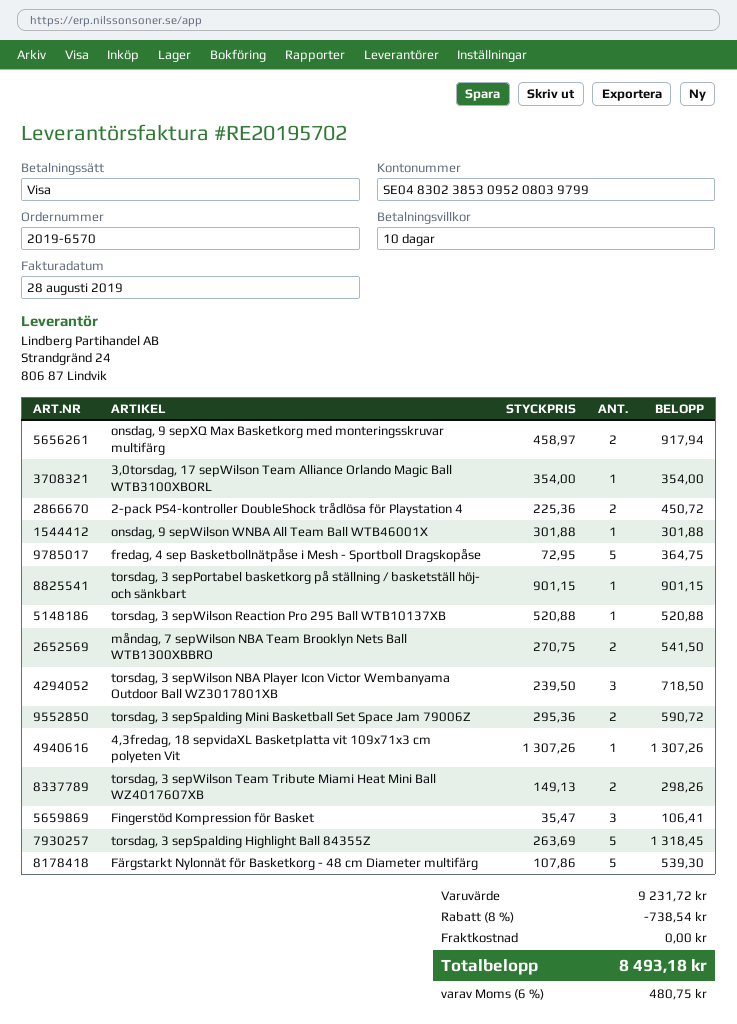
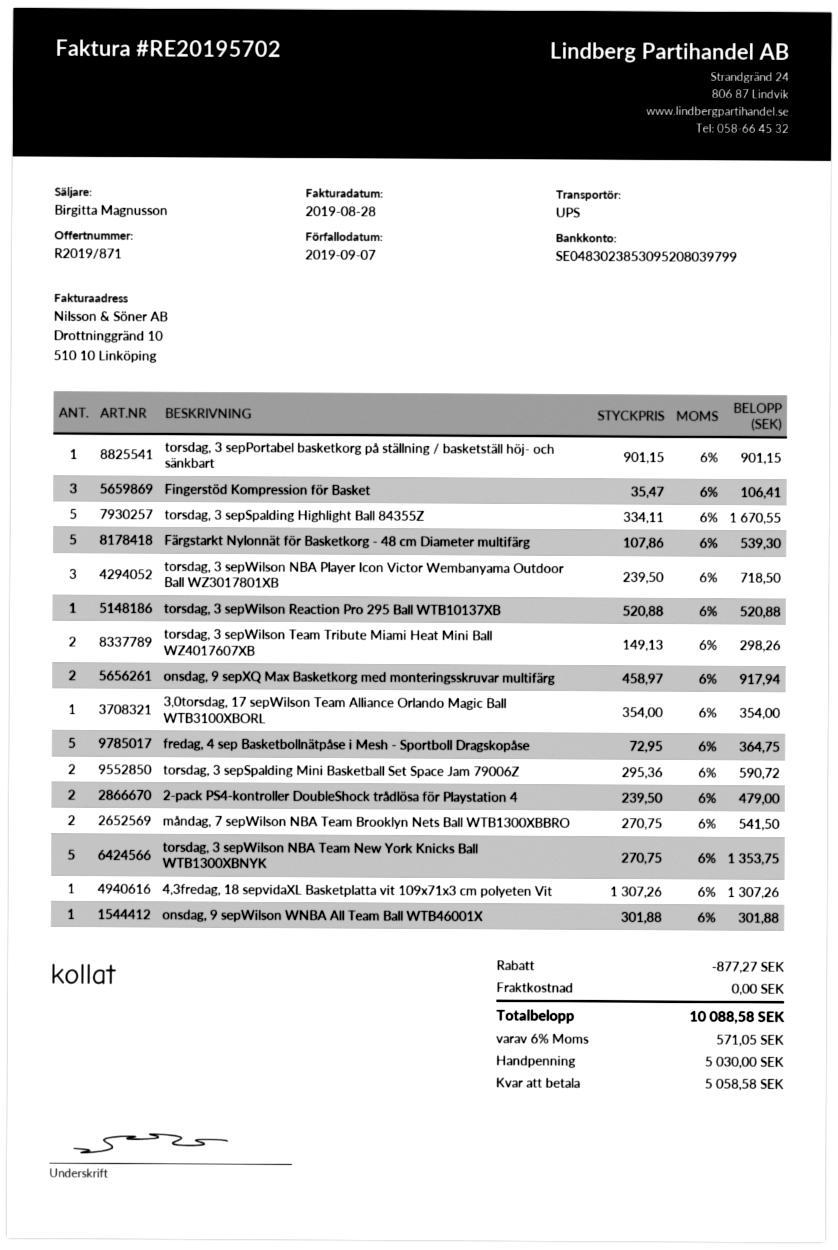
2-pack PS4-kontroller DoubleShock trådlösa för Playstation 4: 2 x 225.36 = 450.72 -> 2 x 239.50 = 479.00
torsdag, 3 sepSpalding Highlight Ball 84355Z: 5 x 263.69 = 1318.45 -> 5 x 334.11 = 1670.55
torsdag, 3 sepWilson NBA Team New York Knicks Ball WTB1300XBNYK: none -> 5 x 270.75 = 1353.75
discount: 738.54 -> 877.27
tax: 6% = 480.75 -> 6% = 571.05
total: 8493.18 -> 10088.58

